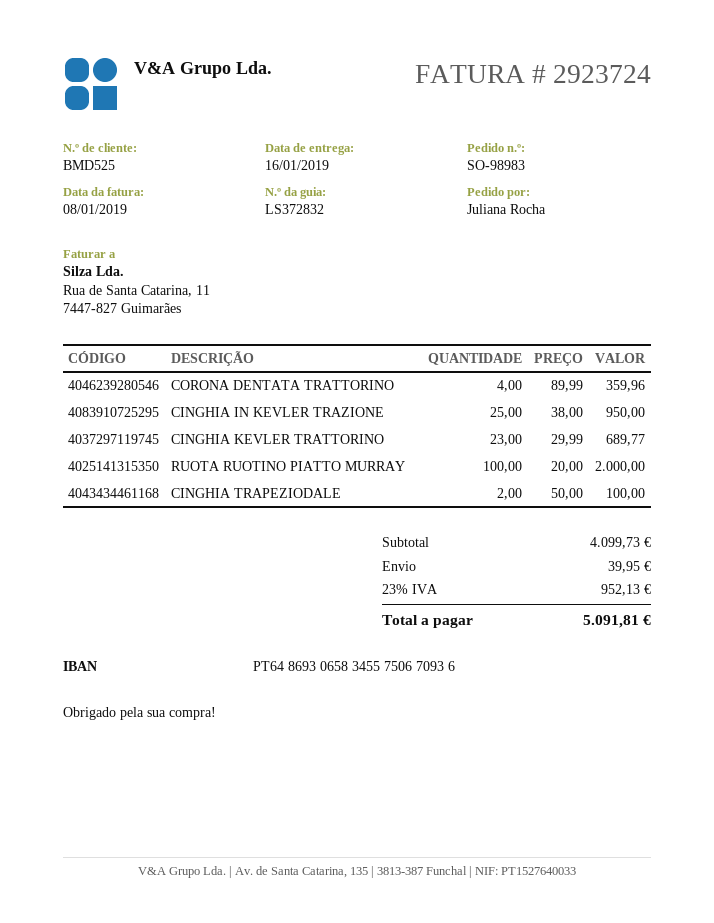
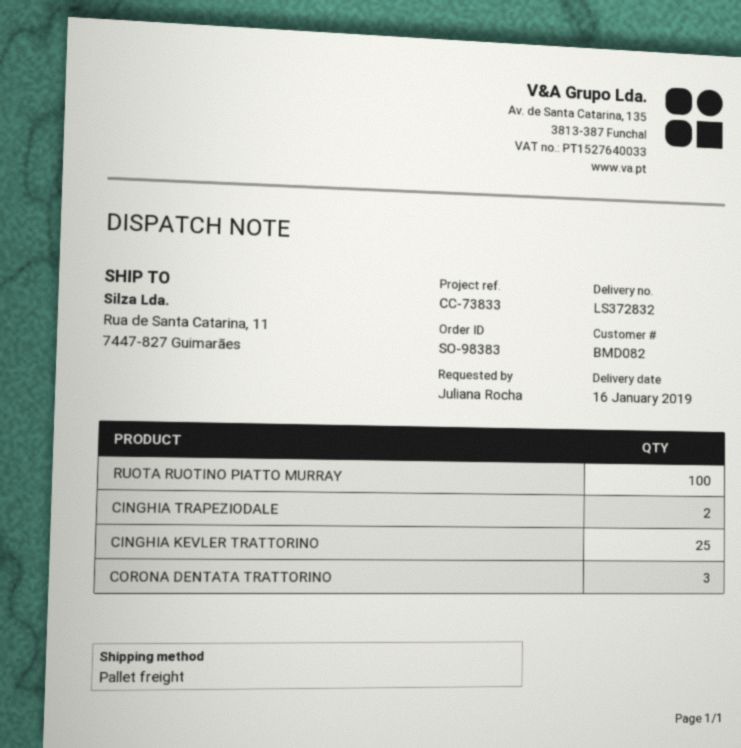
order number: SO-98983 -> SO-98383
customer number: BMD525 -> BMD082
CORONA DENTATA TRATTORINO: 4 -> 3
CINGHIA IN KEVLER TRAZIONE: 25 -> none
CINGHIA KEVLER TRATTORINO: 23 -> 25

